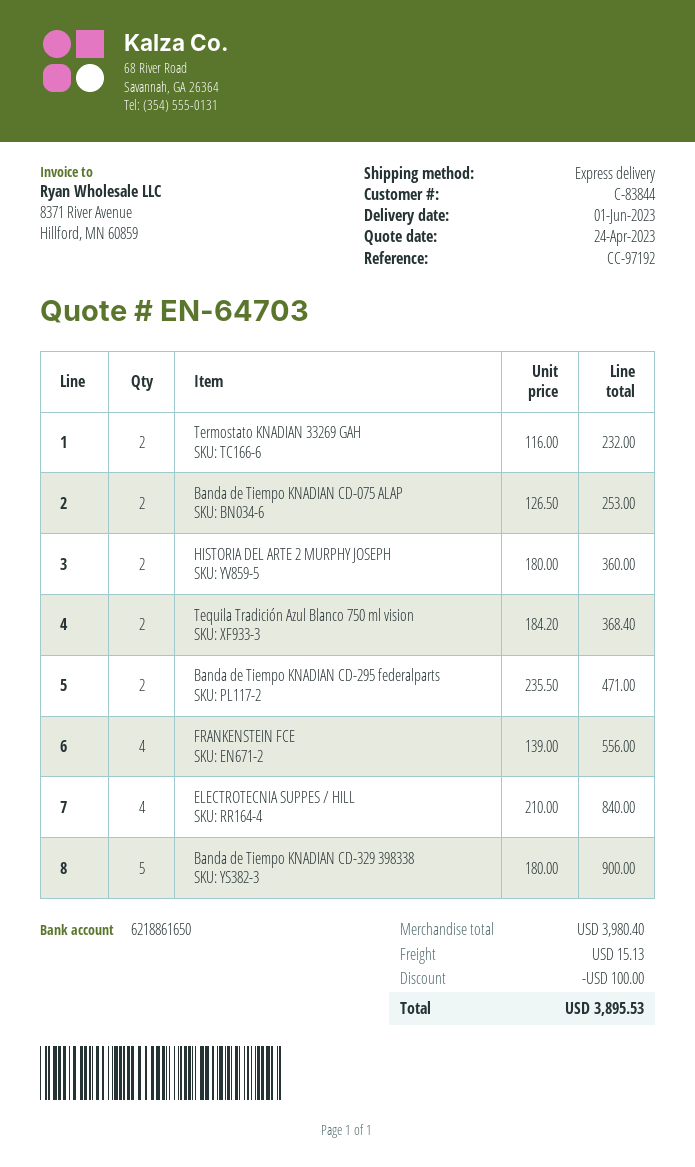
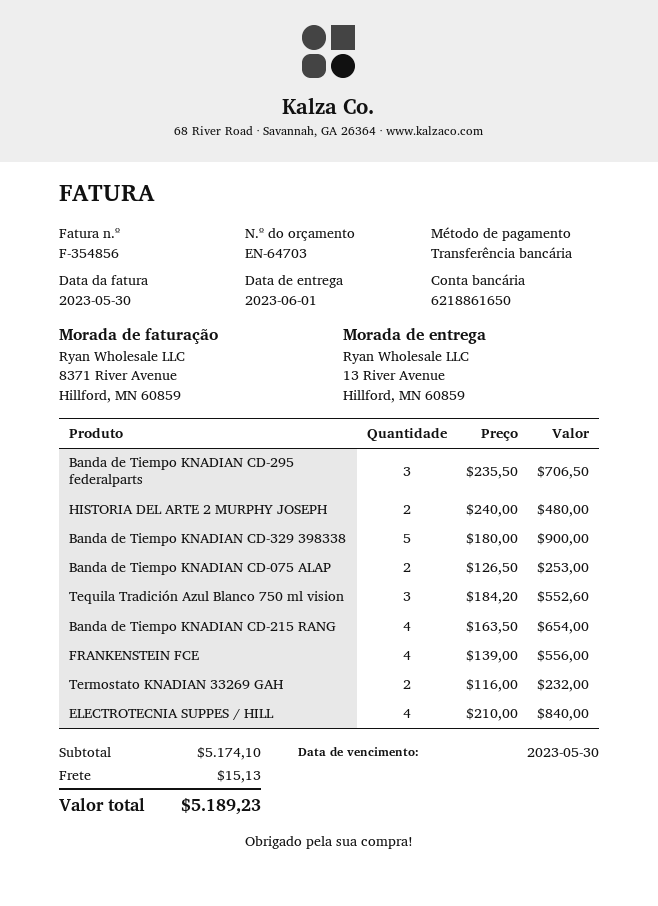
HISTORIA DEL ARTE 2 MURPHY JOSEPH: 2 x 180.00 = 360.00 -> 2 x 240.00 = 480.00
Tequila Tradición Azul Blanco 750 ml vision: 2 x 184.20 = 368.40 -> 3 x 184.20 = 552.60
Banda de Tiempo KNADIAN CD-295 federalparts: 2 x 235.50 = 471.00 -> 3 x 235.50 = 706.50
Banda de Tiempo KNADIAN CD-215 RANG: none -> 4 x 163.50 = 654.00
subtotal: 3980.40 -> 5174.10
discount: 100.00 -> none
total: 3895.53 -> 5189.23

